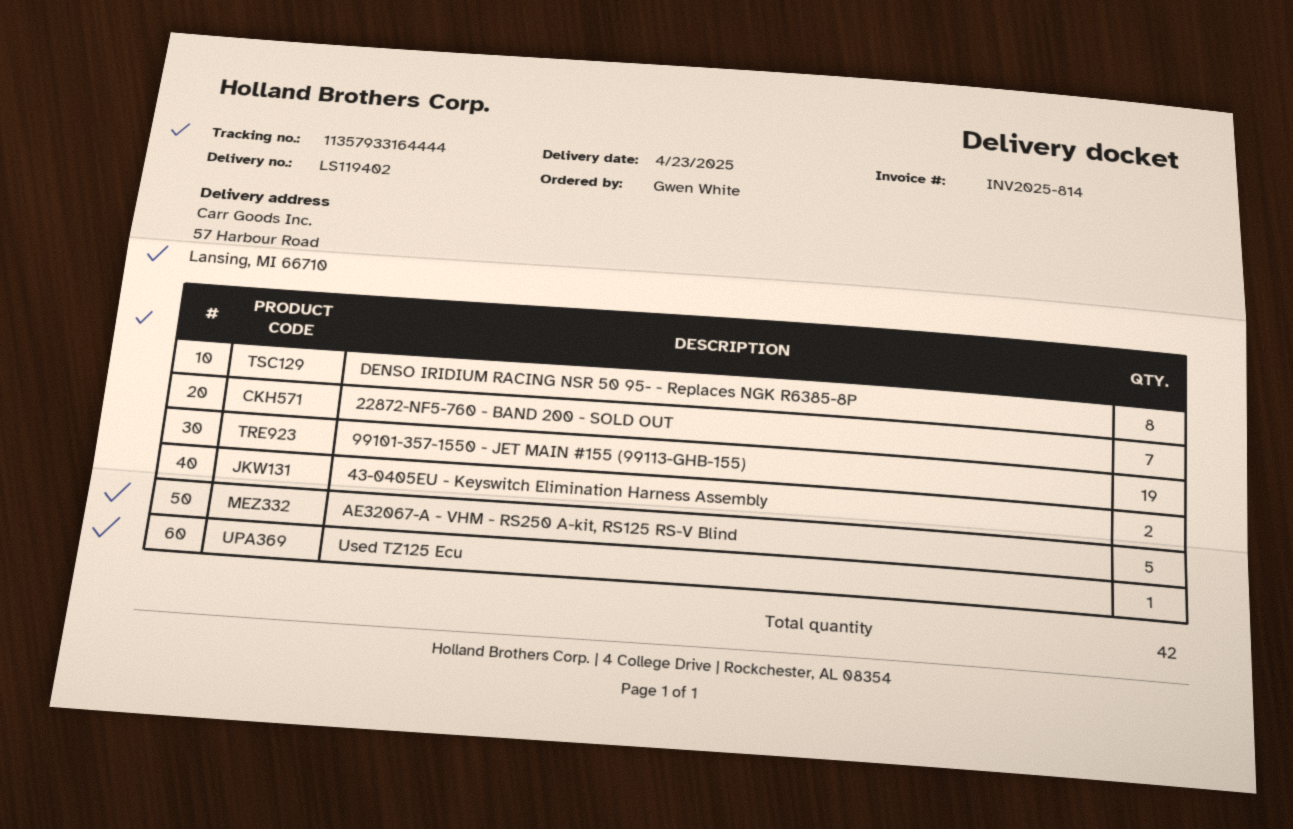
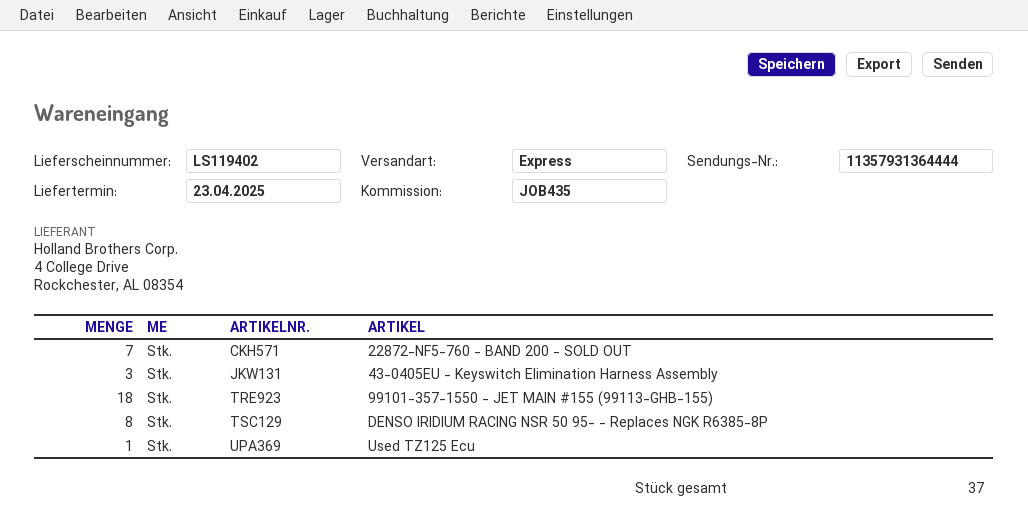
tracking number: 11357933164444 -> 11357931364444
99101-357-1550 - JET MAIN #155 (99113-GHB-155): 19 -> 18
43-0405EU - Keyswitch Elimination Harness Assembly: 2 -> 3
AE32067-A - VHM - RS250 A-kit, RS125 RS-V Blind: 5 -> none
total quantity: 42 -> 37

